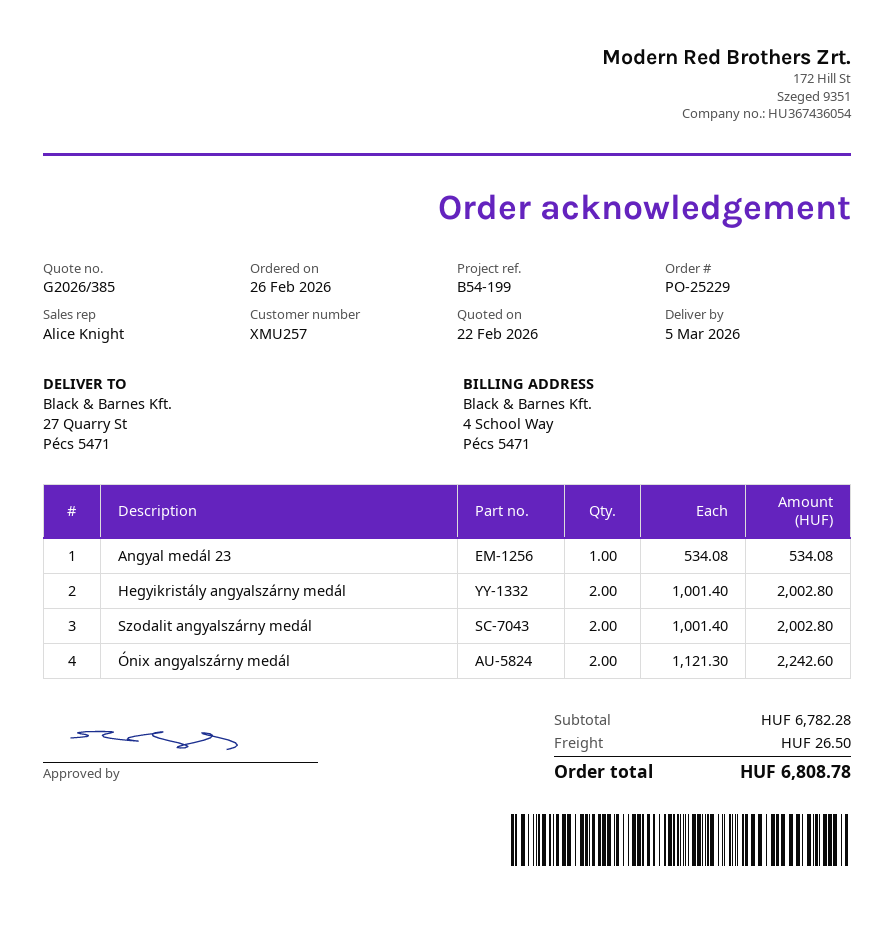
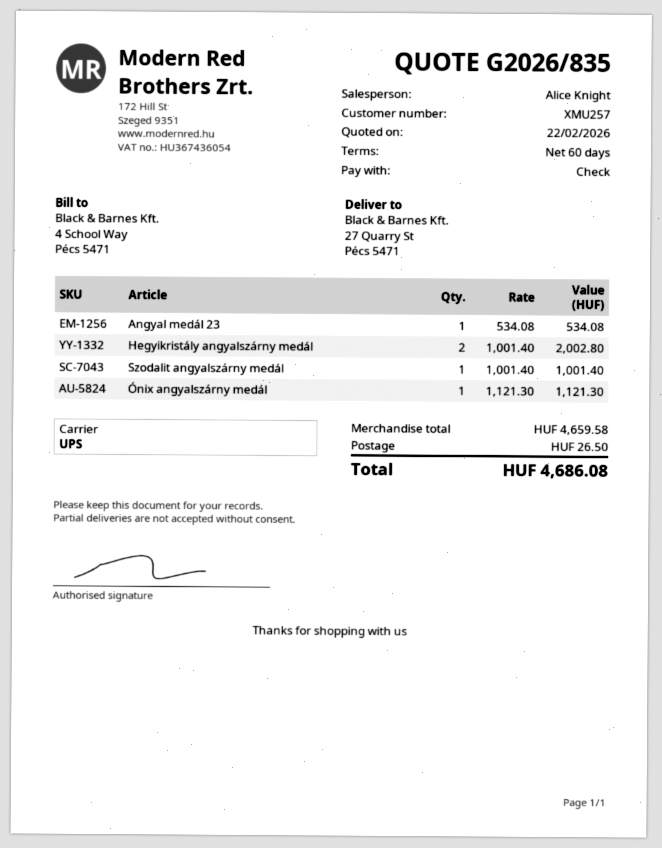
quote number: G2026/385 -> G2026/835
Szodalit angyalszárny medál: 2 x 1001.40 = 2002.80 -> 1 x 1001.40 = 1001.40
Ónix angyalszárny medál: 2 x 1121.30 = 2242.60 -> 1 x 1121.30 = 1121.30
subtotal: 6782.28 -> 4659.58
total: 6808.78 -> 4686.08

